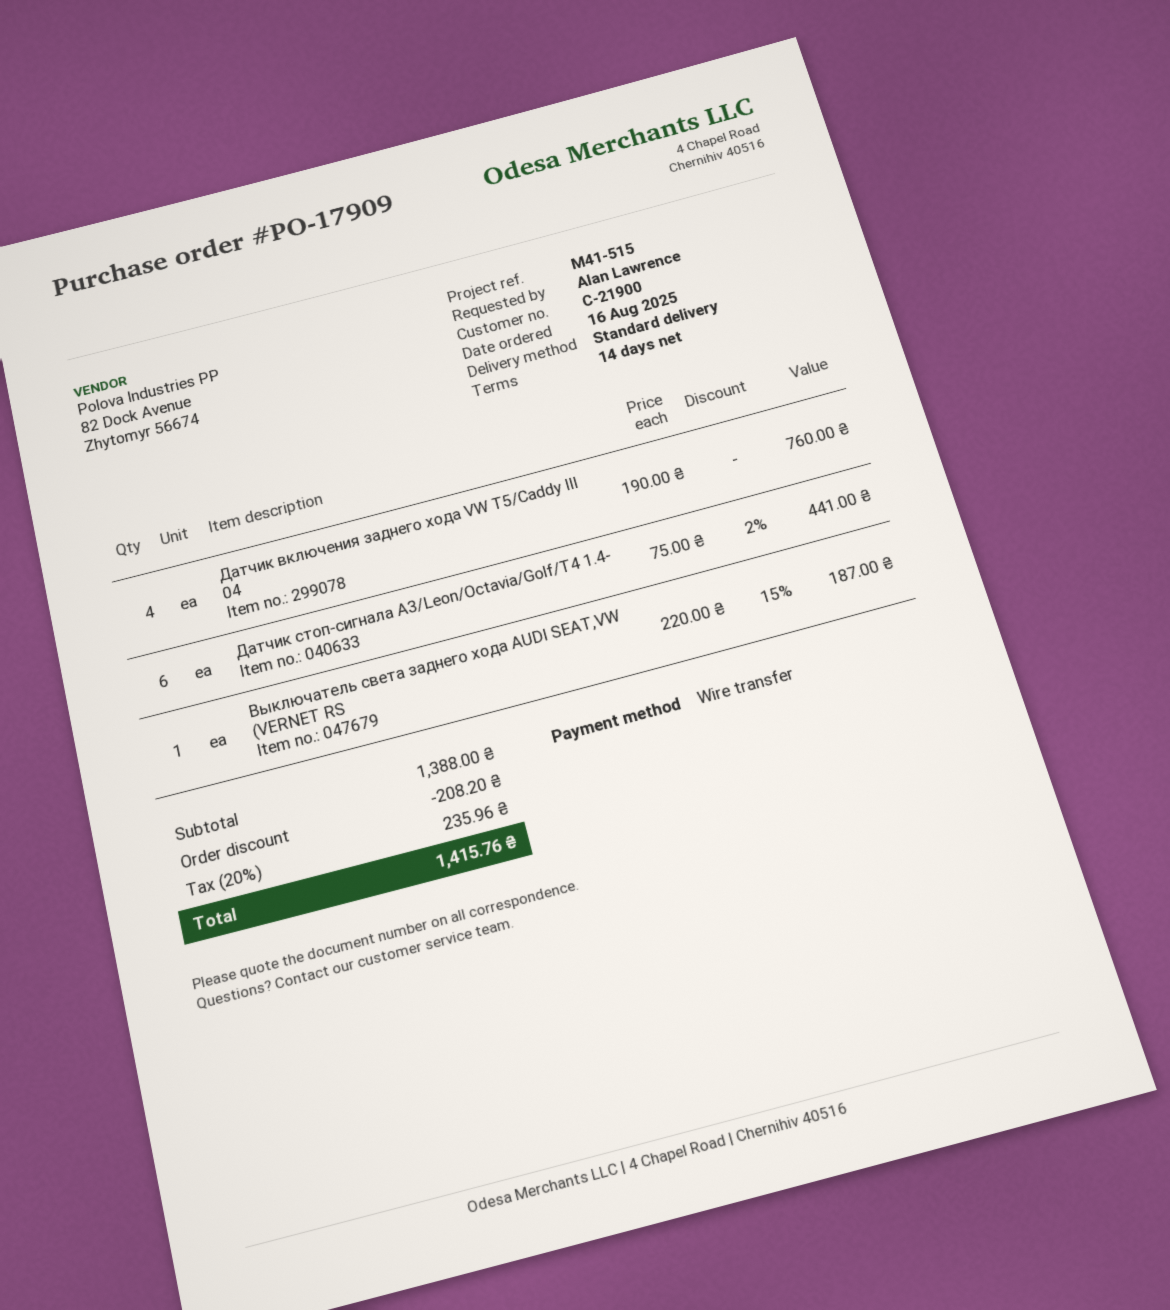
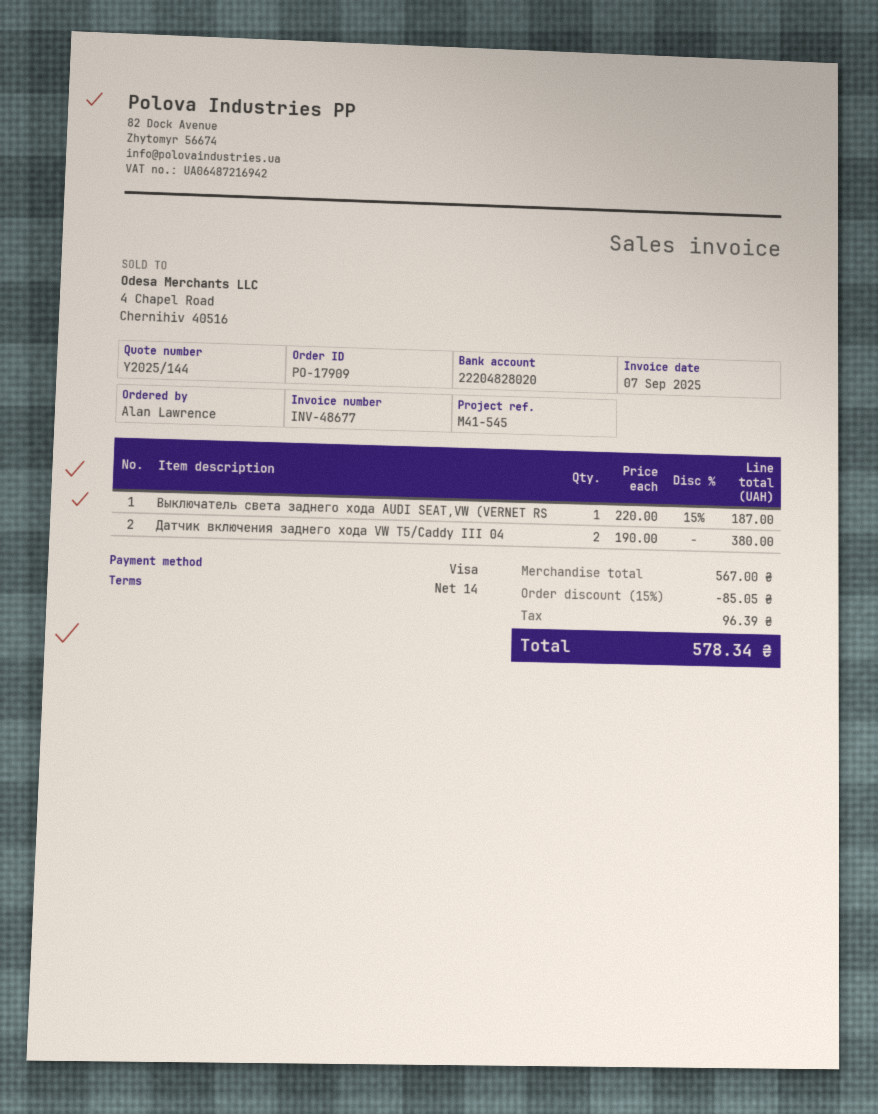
reference: M41-515 -> M41-545
payment method: bank transfer -> Visa
Датчик включения заднего хода VW T5/Caddy III 04: 4 x 190.00 = 760.00 -> 2 x 190.00 = 380.00
Датчик стоп-сигнала A3/Leon/Octavia/Golf/T4 1.4-: 6 x 75.00 - 2% = 441.00 -> none
subtotal: 1388.00 -> 567.00
discount: 208.20 -> 85.05
tax: 235.96 -> 96.39
total: 1415.76 -> 578.34

